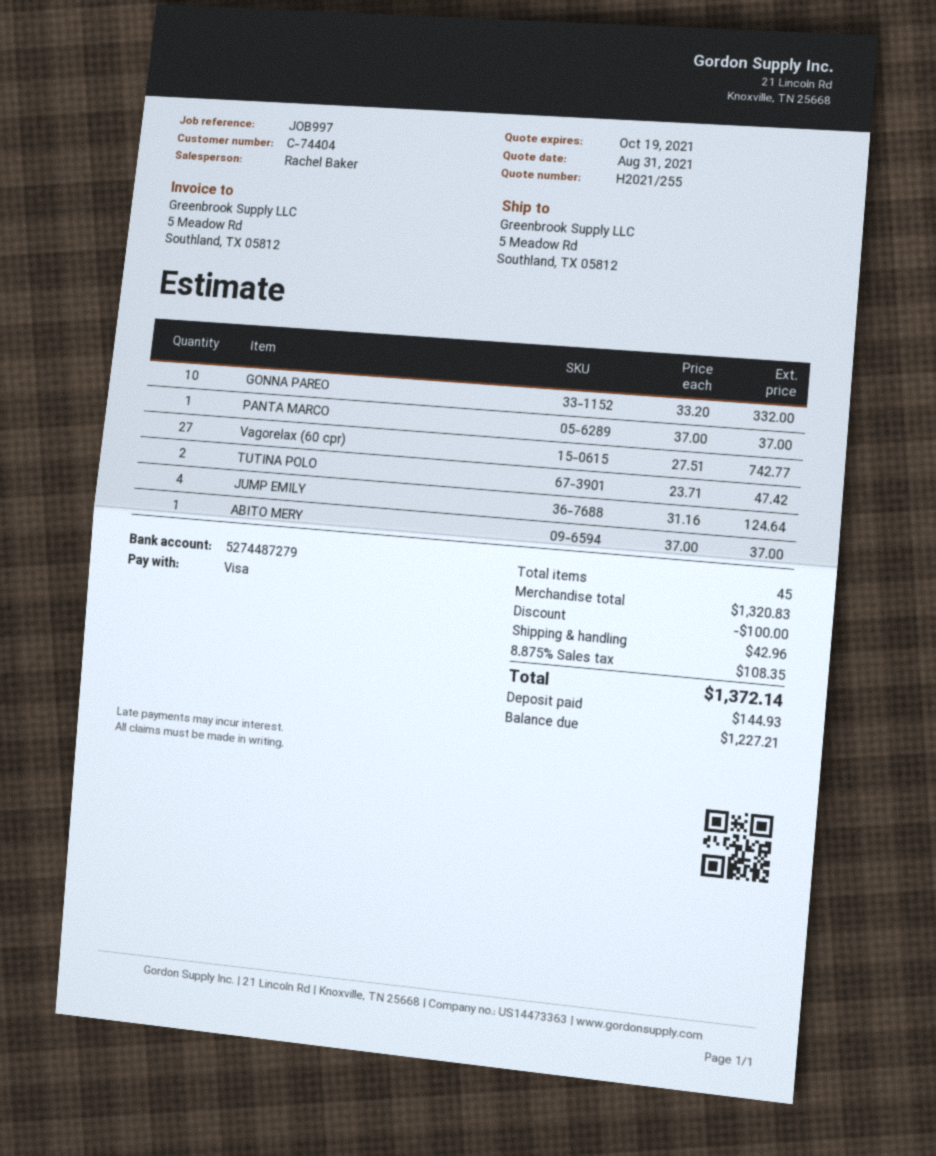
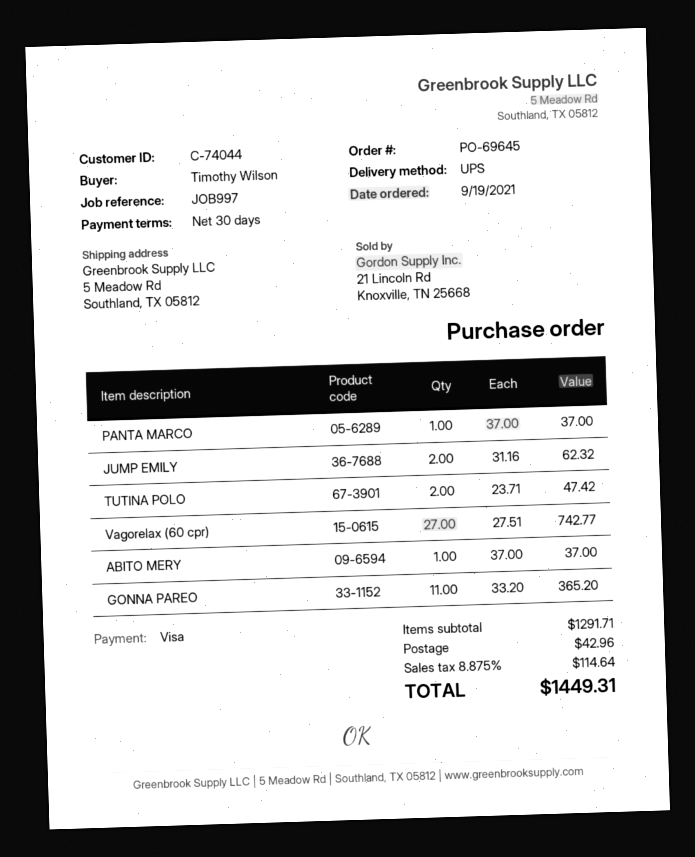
customer number: C-74404 -> C-74044
GONNA PAREO: 10 x 33.20 = 332.00 -> 11 x 33.20 = 365.20
JUMP EMILY: 4 x 31.16 = 124.64 -> 2 x 31.16 = 62.32
subtotal: 1320.83 -> 1291.71
discount: 100.00 -> none
tax: 8.875% = 108.35 -> 8.875% = 114.64
total: 1372.14 -> 1449.31

